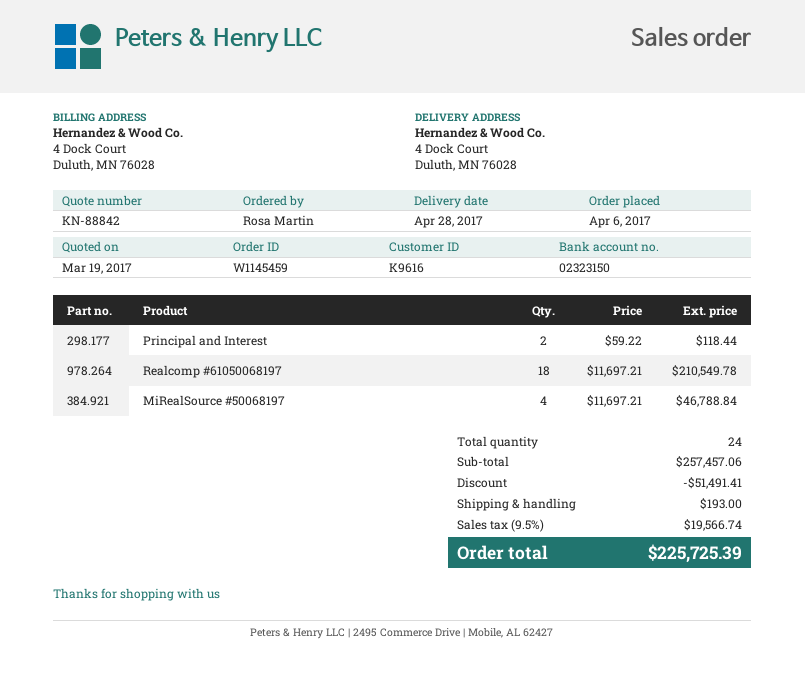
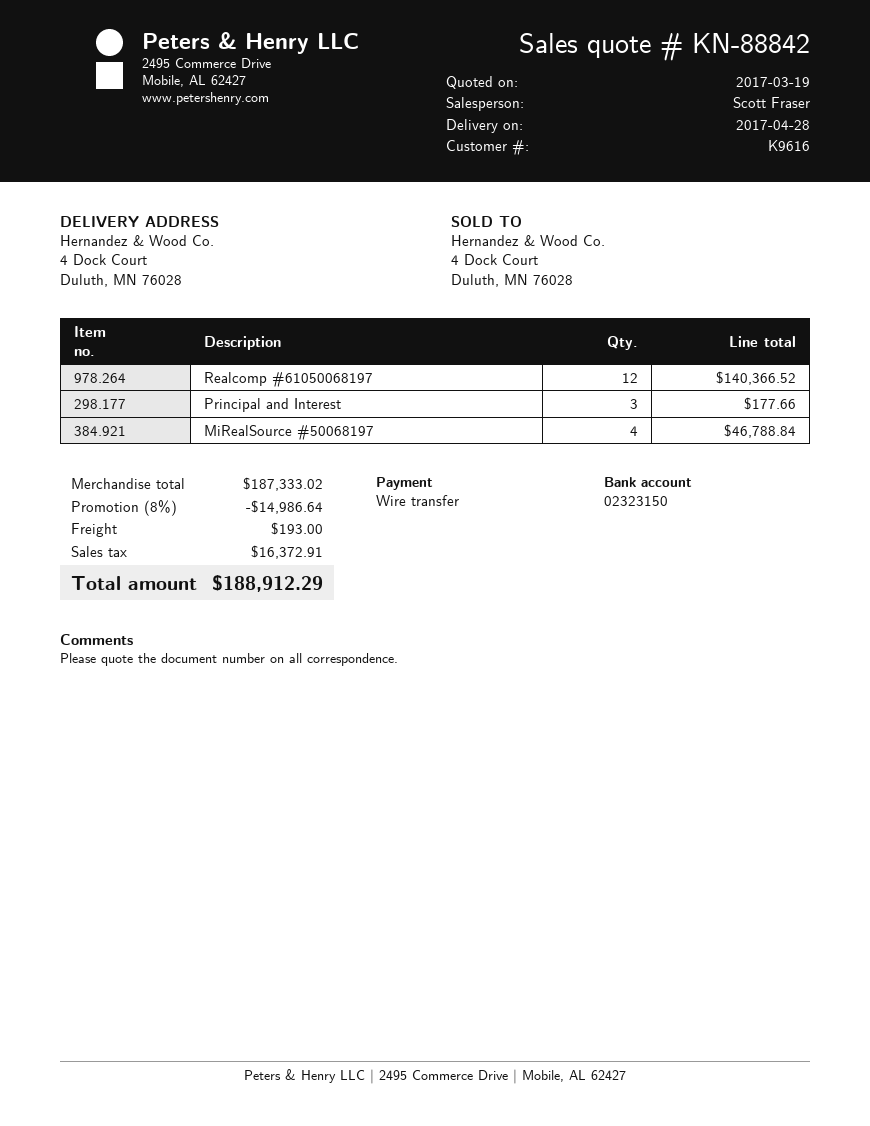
Principal and Interest: 2 for 118.44 -> 3 for 177.66
Realcomp #61050068197: 18 for 210549.78 -> 12 for 140366.52
subtotal: 257457.06 -> 187333.02
discount: 51491.41 -> 14986.64
tax: 19566.74 -> 16372.91
total: 225725.39 -> 188912.29

